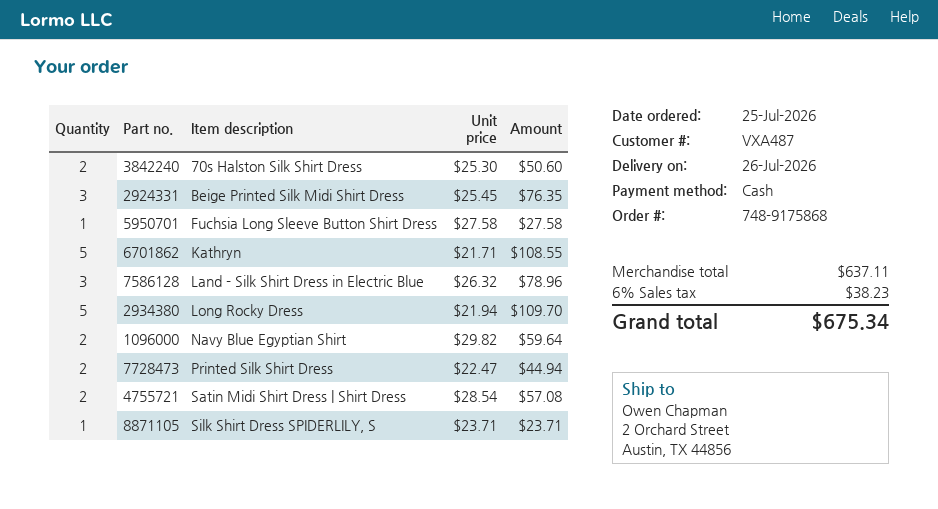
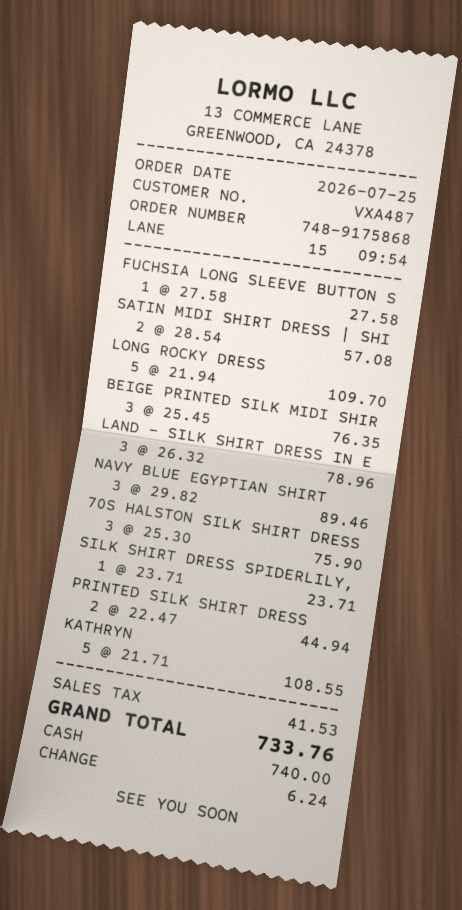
70s Halston Silk Shirt Dress: 2 x 25.30 = 50.60 -> 3 x 25.30 = 75.90
Navy Blue Egyptian Shirt: 2 x 29.82 = 59.64 -> 3 x 29.82 = 89.46
tax: 38.23 -> 41.53
total: 675.34 -> 733.76

